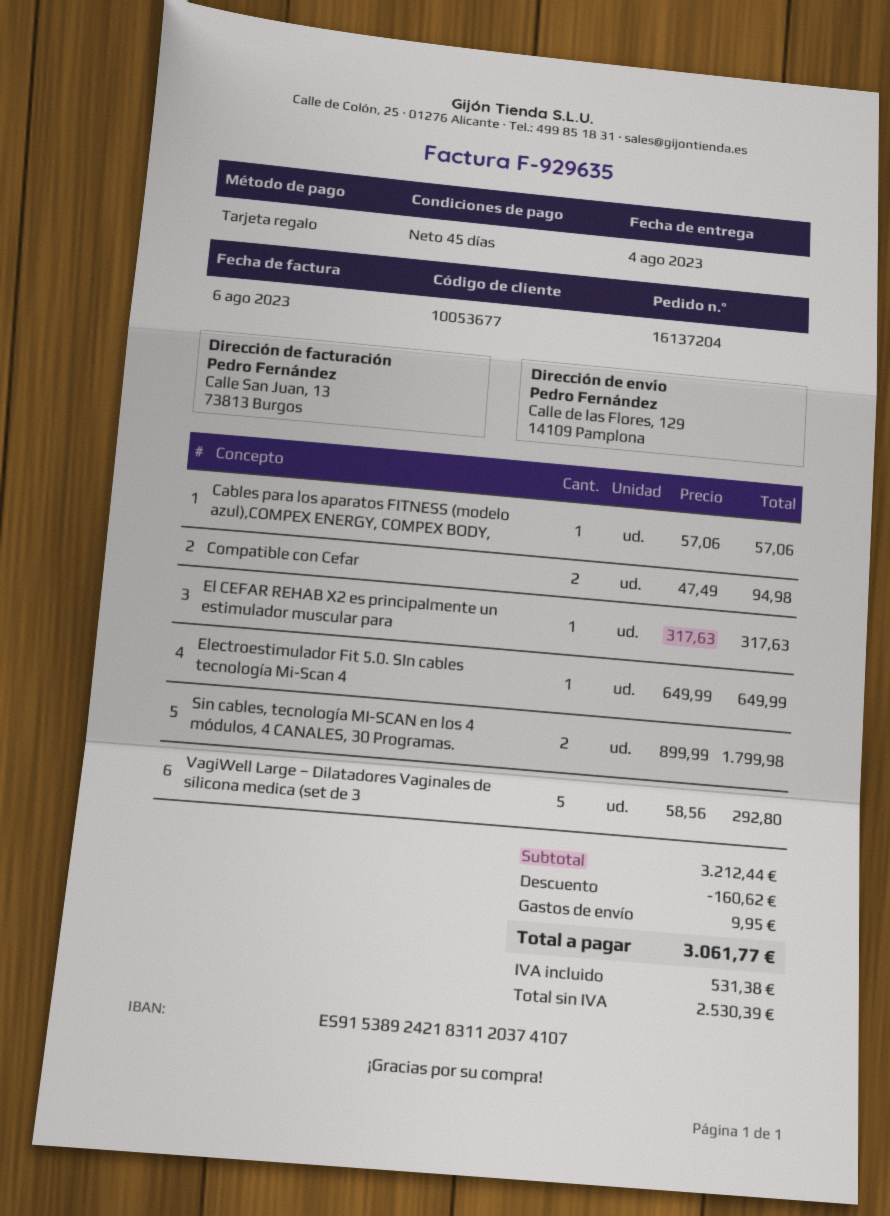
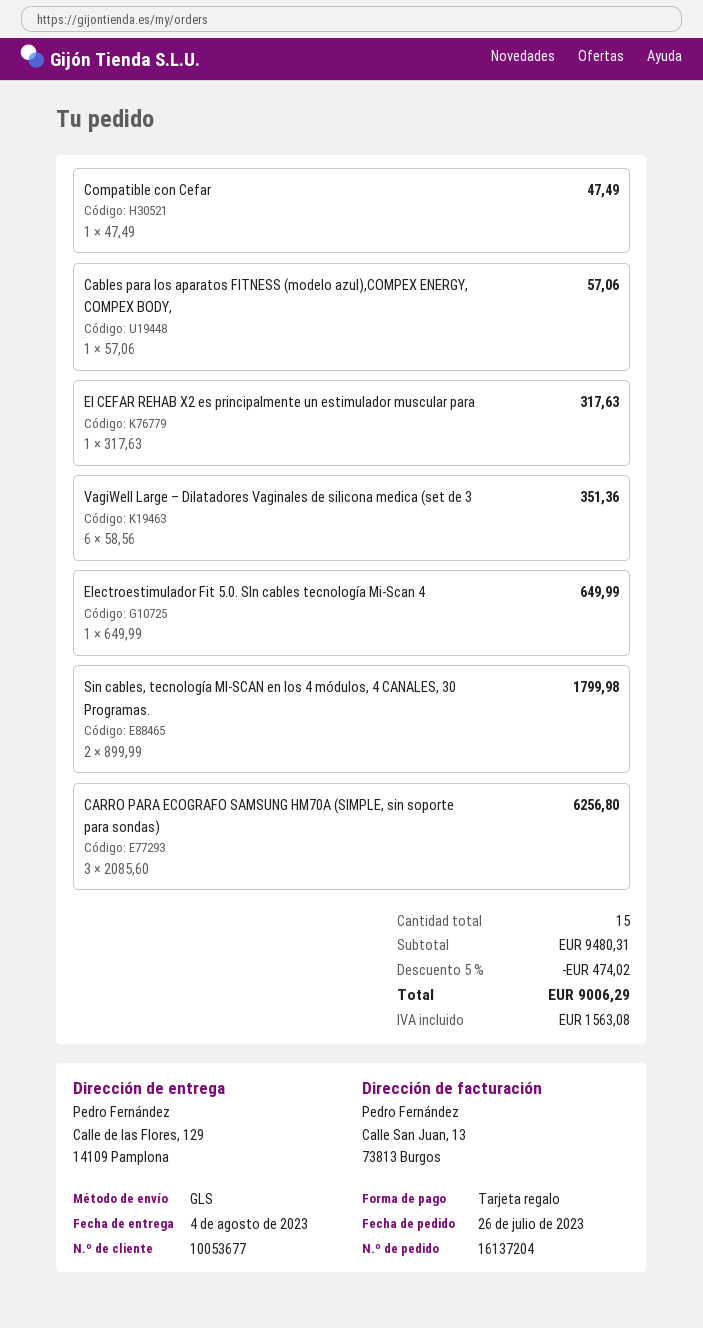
Compatible con Cefar: 2 x 47.49 = 94.98 -> 1 x 47.49 = 47.49
VagiWell Large – Dilatadores Vaginales de silicona medica (set de 3: 5 x 58.56 = 292.80 -> 6 x 58.56 = 351.36
CARRO PARA ECOGRAFO SAMSUNG HM70A (SIMPLE, sin soporte para sondas): none -> 3 x 2085.60 = 6256.80
subtotal: 3212.44 -> 9480.31
discount: 160.62 -> 474.02
shipping: 9.95 -> none
tax: 531.38 -> 1563.08
total: 3061.77 -> 9006.29

